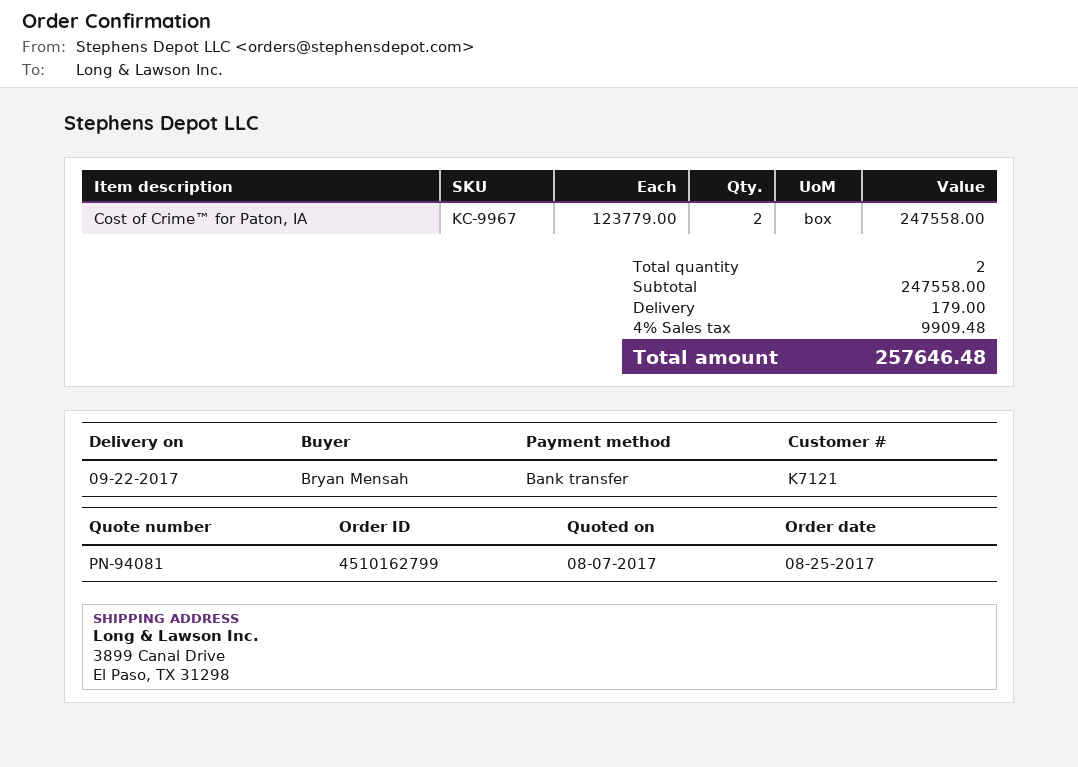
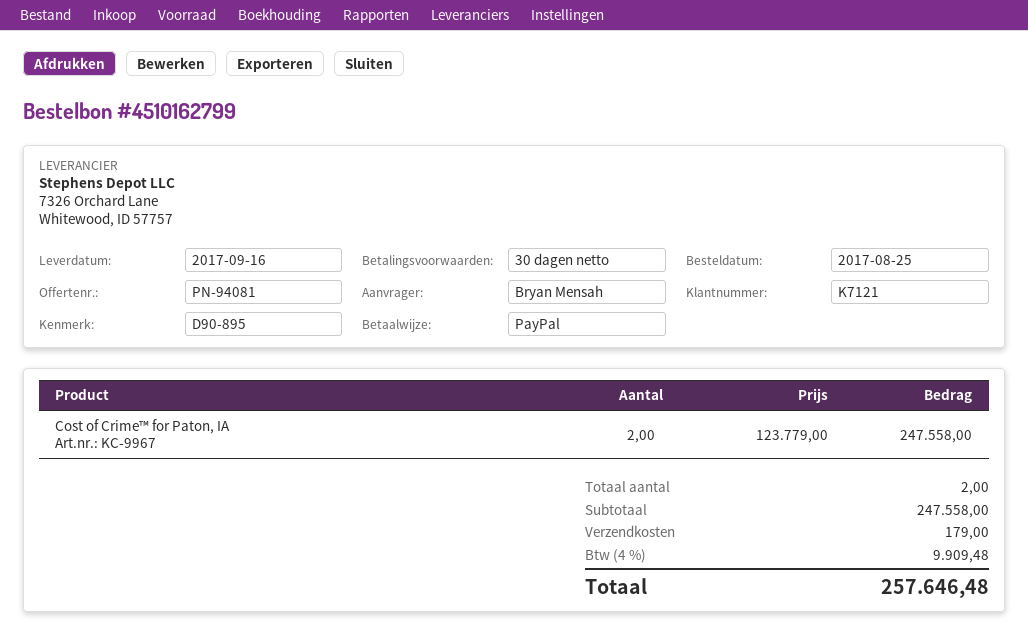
delivery date: 2017-09-22 -> 2017-09-16
payment method: bank transfer -> PayPal

